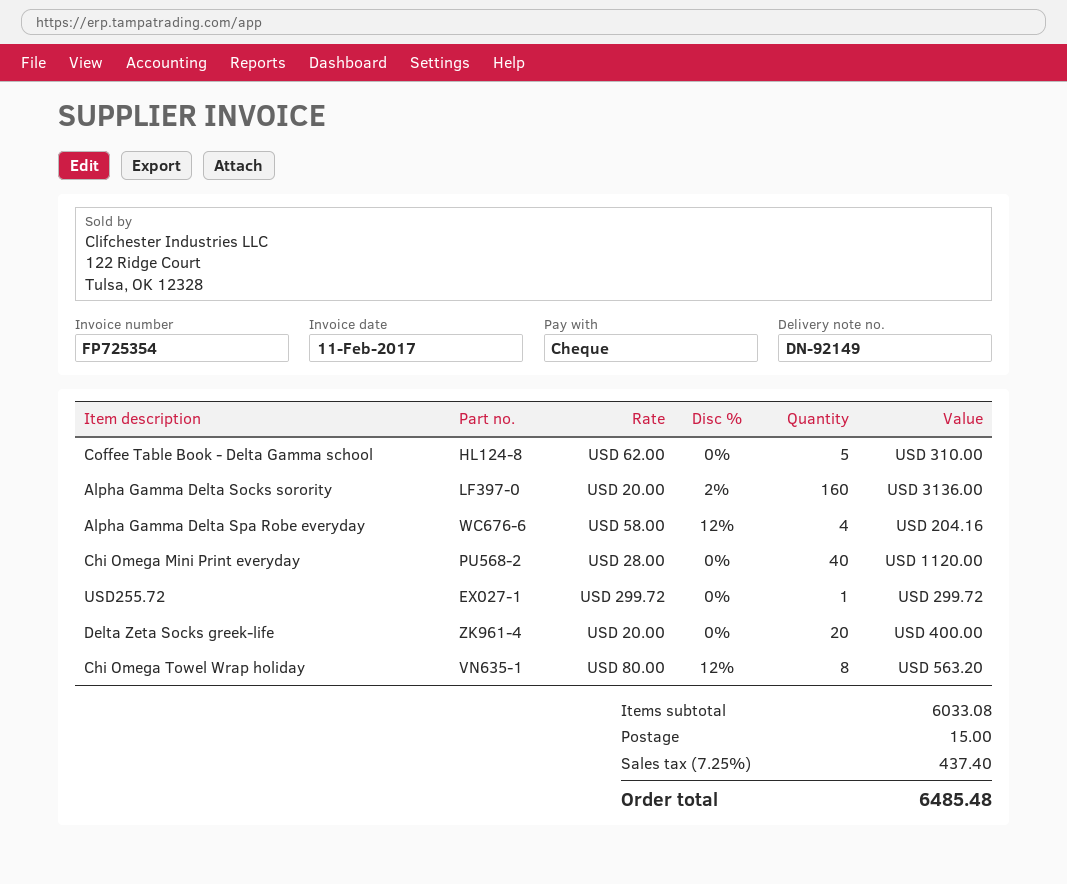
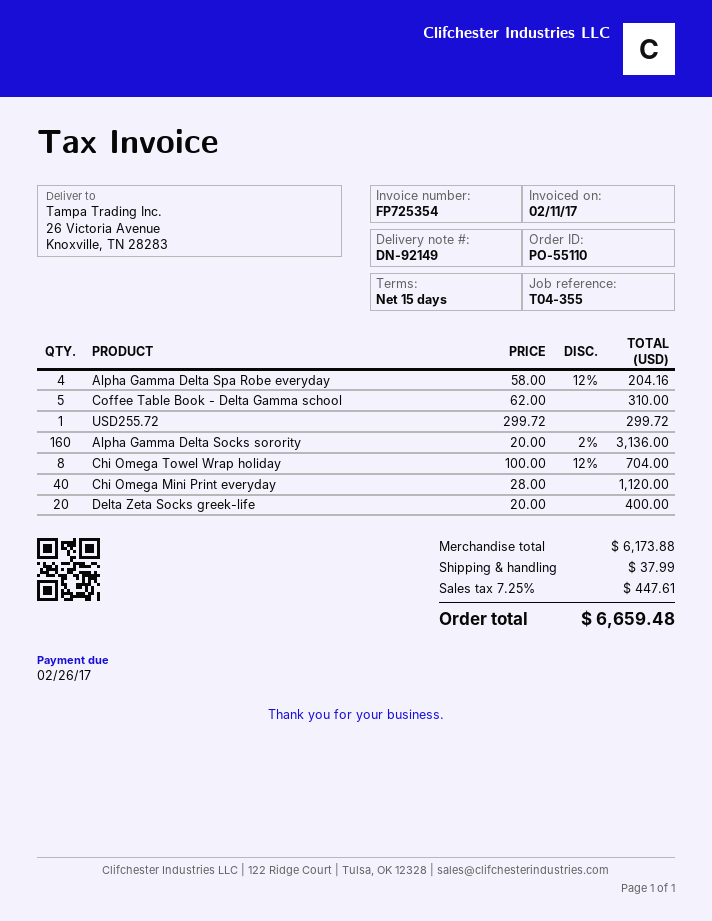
Chi Omega Towel Wrap holiday: 8 x 80.00 - 12% = 563.20 -> 8 x 100.00 - 12% = 704.00
subtotal: 6033.08 -> 6173.88
shipping: 15.00 -> 37.99
tax: 7.25% = 437.40 -> 7.25% = 447.61
total: 6485.48 -> 6659.48

